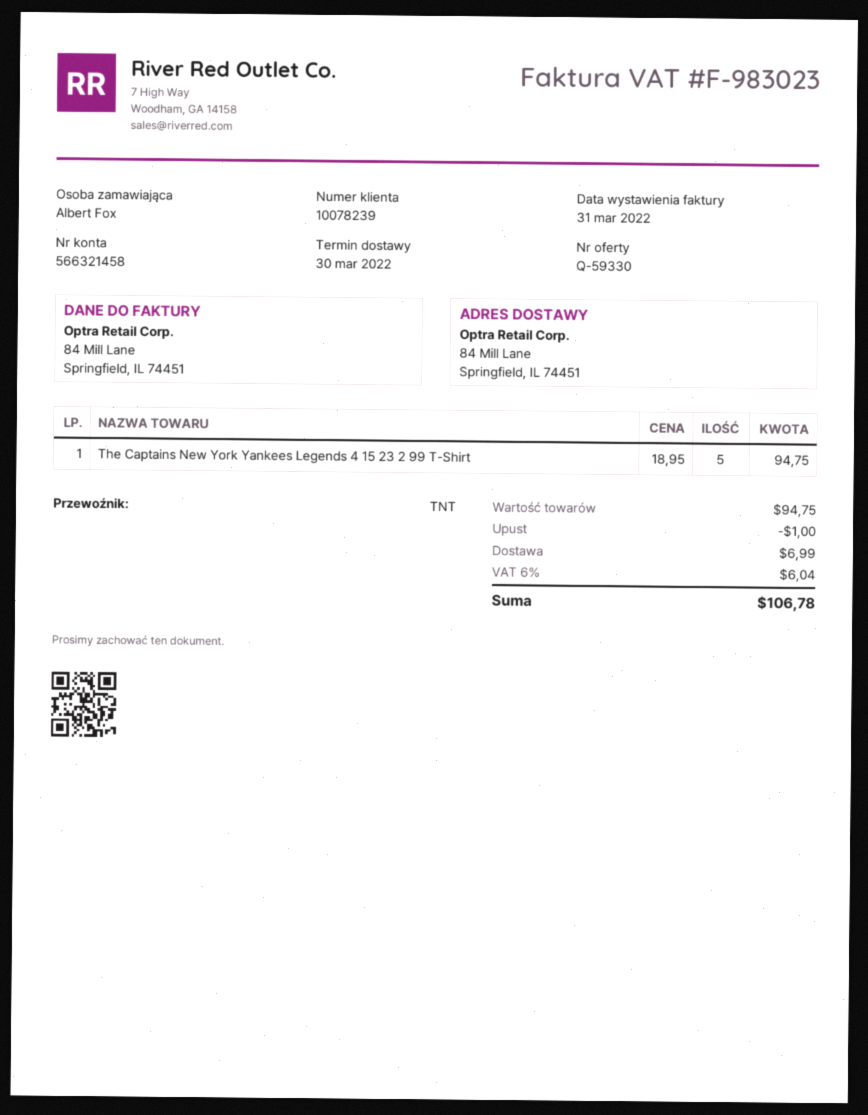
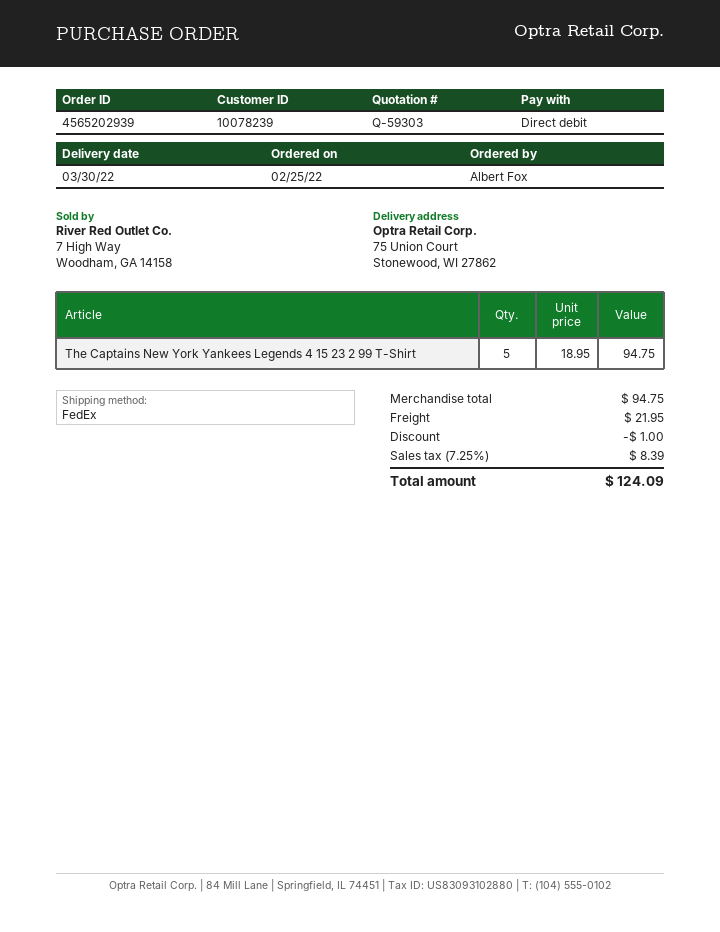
quote number: Q-59330 -> Q-59303
shipping method: TNT -> FedEx
ship to: 84 Mill Lane, Springfield, IL 74451 -> 75 Union Court, Stonewood, WI 27862
shipping: 6.99 -> 21.95
tax: 6% = 6.04 -> 7.25% = 8.39
total: 106.78 -> 124.09

